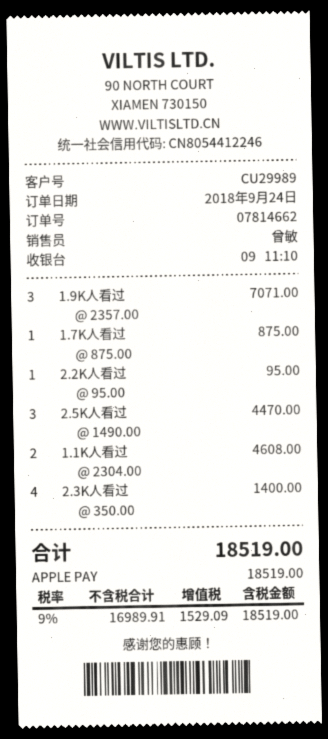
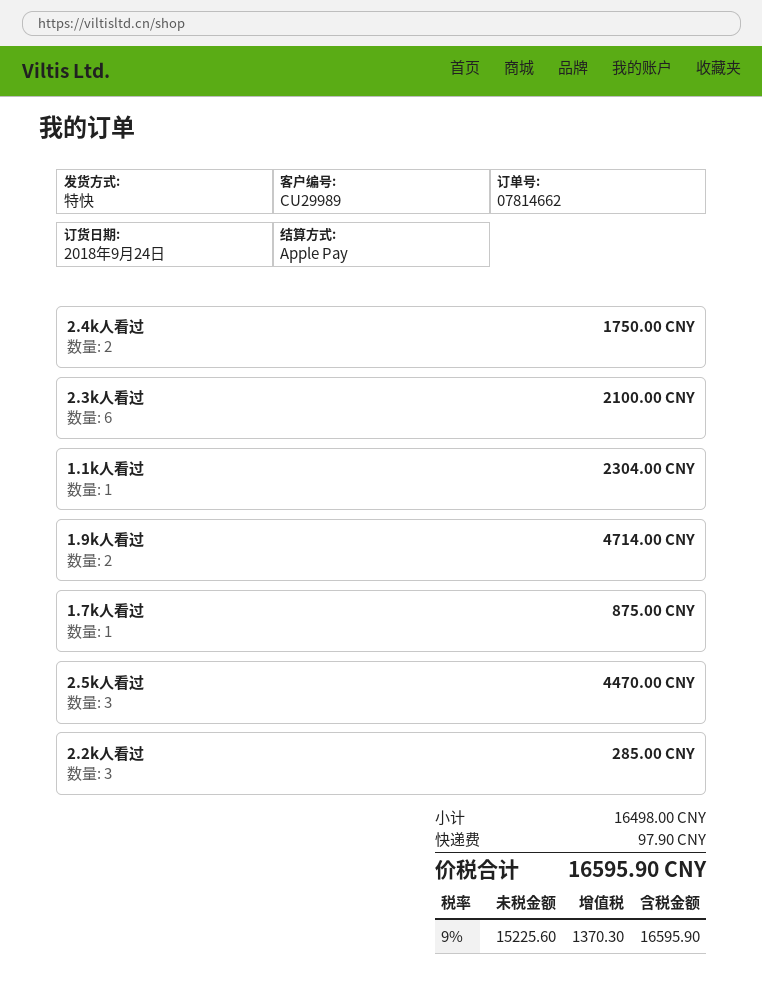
1.9K人看过: 3 for 7071.00 -> 2 for 4714.00
2.2K人看过: 1 for 95.00 -> 3 for 285.00
1.1K人看过: 2 for 4608.00 -> 1 for 2304.00
2.3K人看过: 4 for 1400.00 -> 6 for 2100.00
2.4k人看过: none -> 2 for 1750.00
shipping: none -> 97.90
net: 16989.91 -> 15225.60
tax: 9% = 1529.09 -> 9% = 1370.30
total: 18519.00 -> 16595.90

